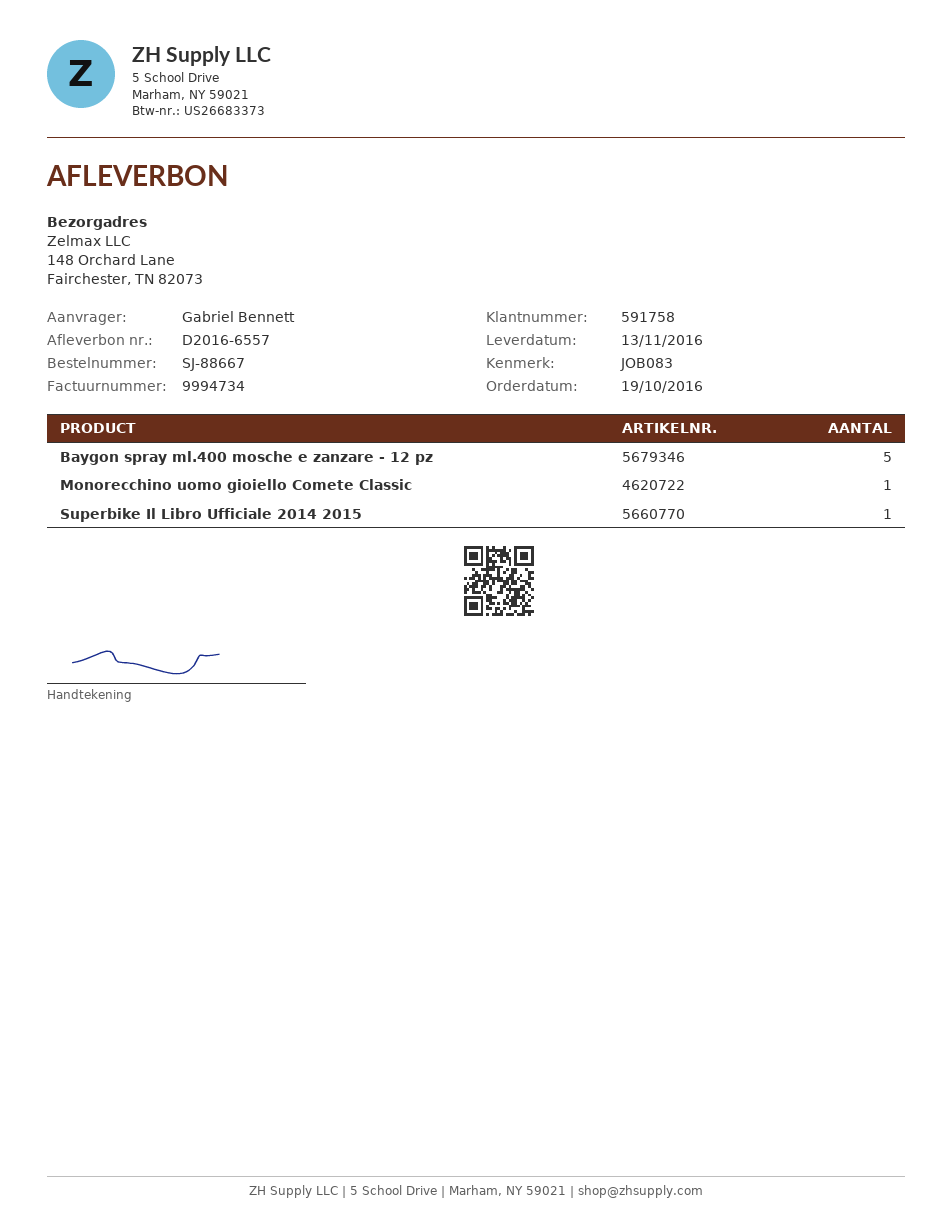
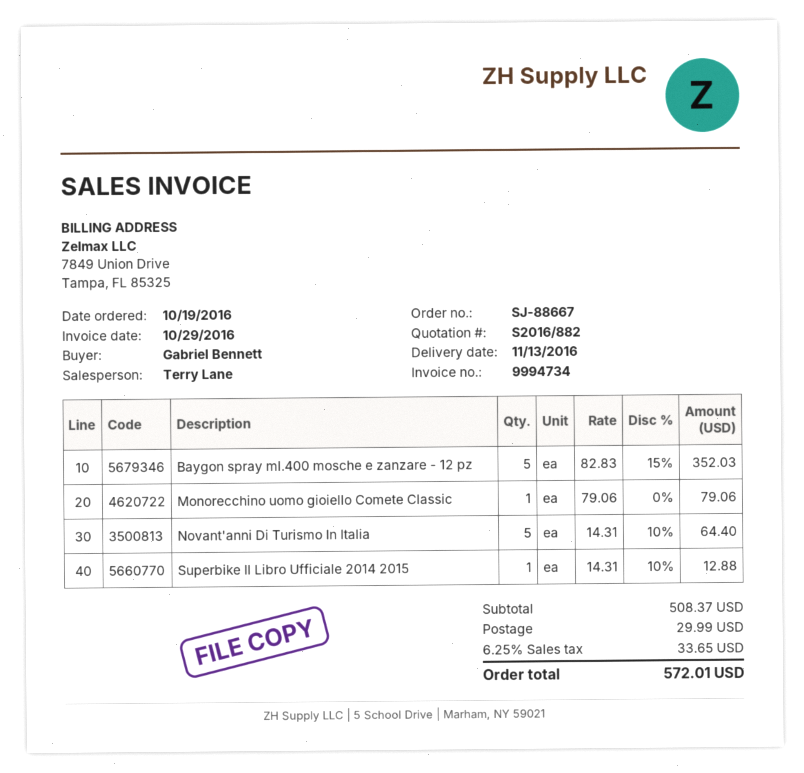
Novant'anni Di Turismo In Italia: none -> 5

